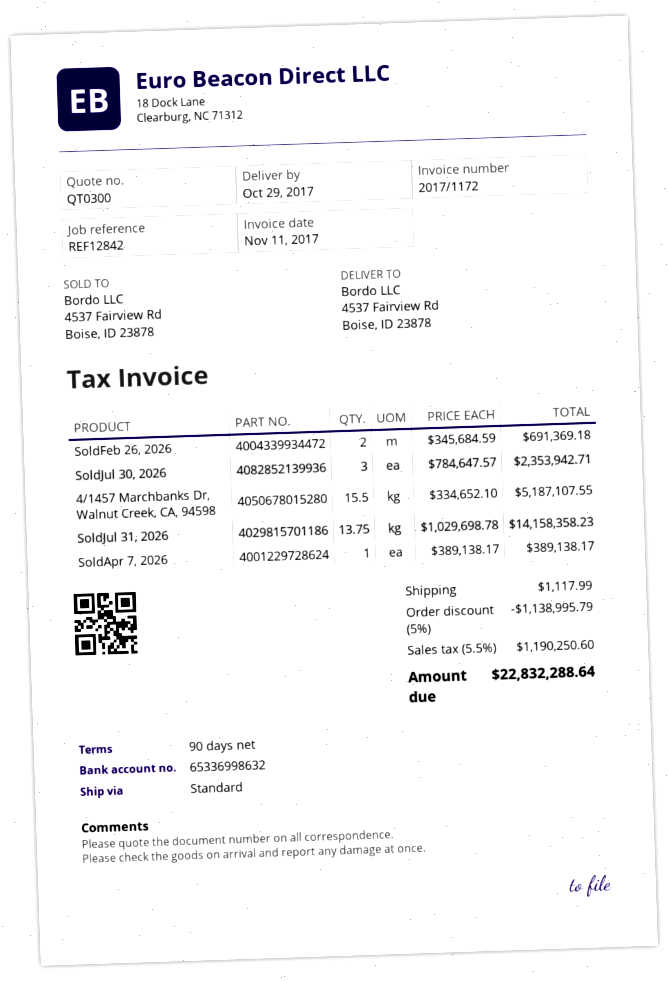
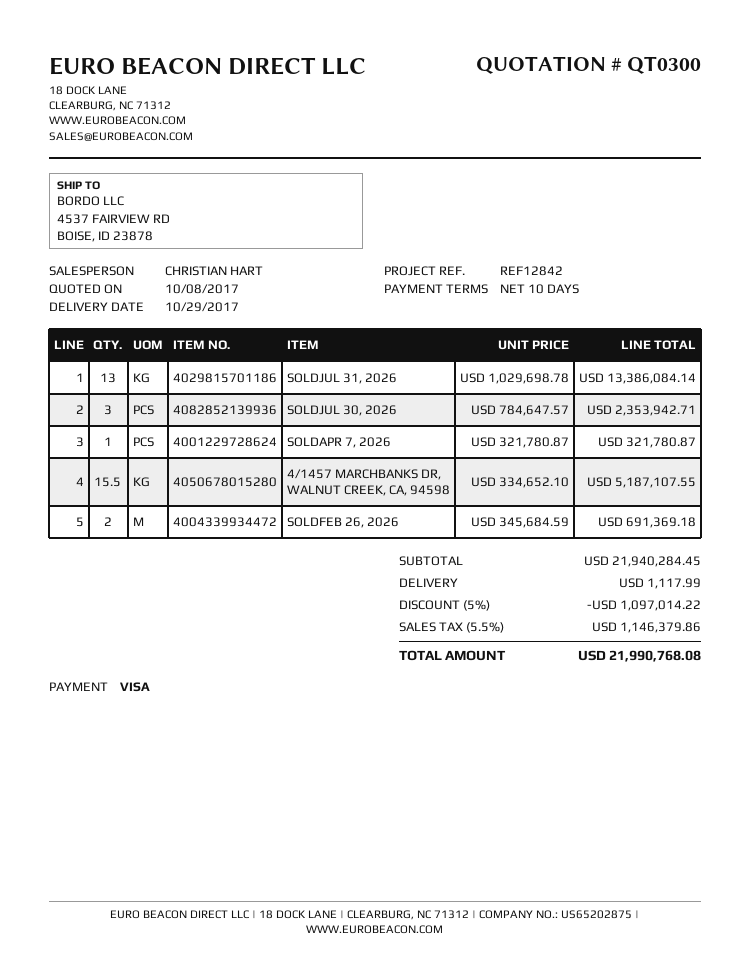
payment terms: 90 days -> 10 days
SoldJul 31, 2026: 13.75 x 1029698.78 = 14158358.23 -> 13 x 1029698.78 = 13386084.14
SoldApr 7, 2026: 1 x 389138.17 = 389138.17 -> 1 x 321780.87 = 321780.87
discount: 5% = 1138995.79 -> 5% = 1097014.22
tax: 5.5% = 1190250.60 -> 5.5% = 1146379.86
total: 22832288.64 -> 21990768.08

